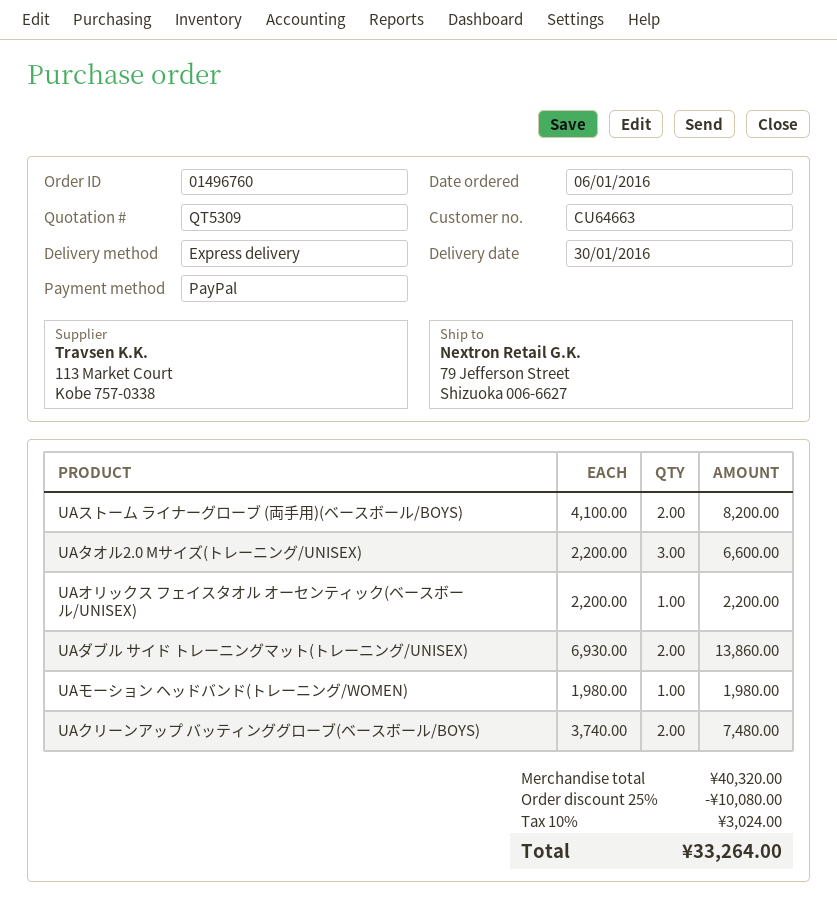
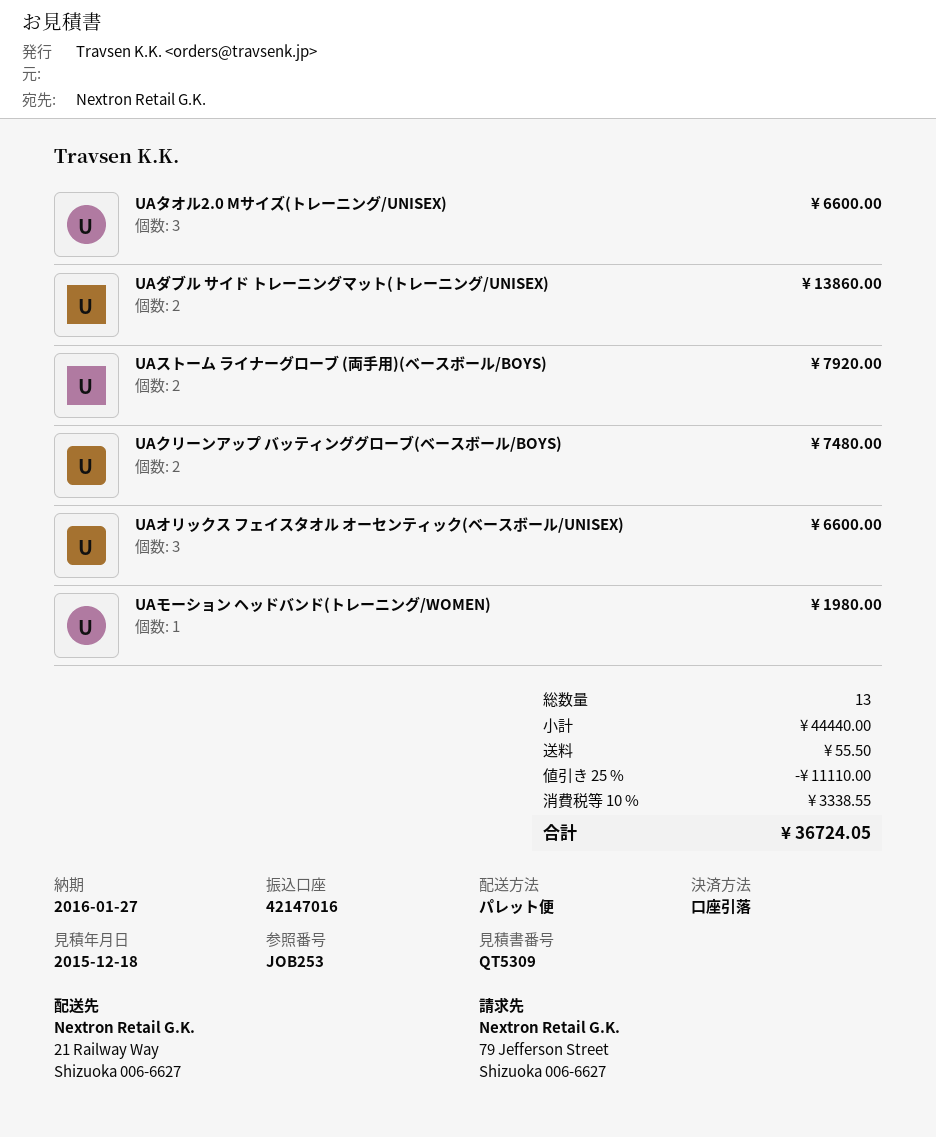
delivery date: 2016-01-30 -> 2016-01-27
payment method: PayPal -> direct debit
shipping method: express -> pallet freight
ship to: 79 Jefferson Street, Shizuoka 006-6627 -> 21 Railway Way, Shizuoka 006-6627
UAストーム ライナーグローブ (両手用)(ベースボール/BOYS): 2 for 8200.00 -> 2 for 7920.00
UAオリックス フェイスタオル オーセンティック(ベースボール/UNISEX): 1 for 2200.00 -> 3 for 6600.00
subtotal: 40320.00 -> 44440.00
discount: 25% = 10080.00 -> 25% = 11110.00
shipping: none -> 55.50
tax: 10% = 3024.00 -> 10% = 3338.55
total: 33264.00 -> 36724.05

